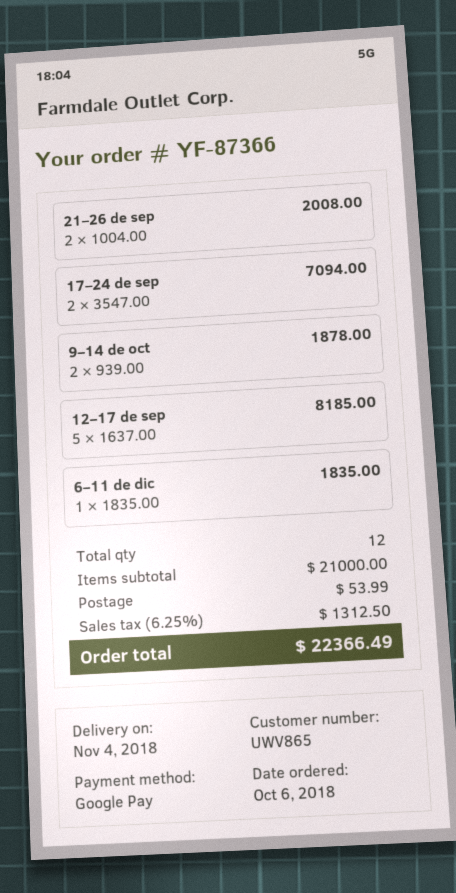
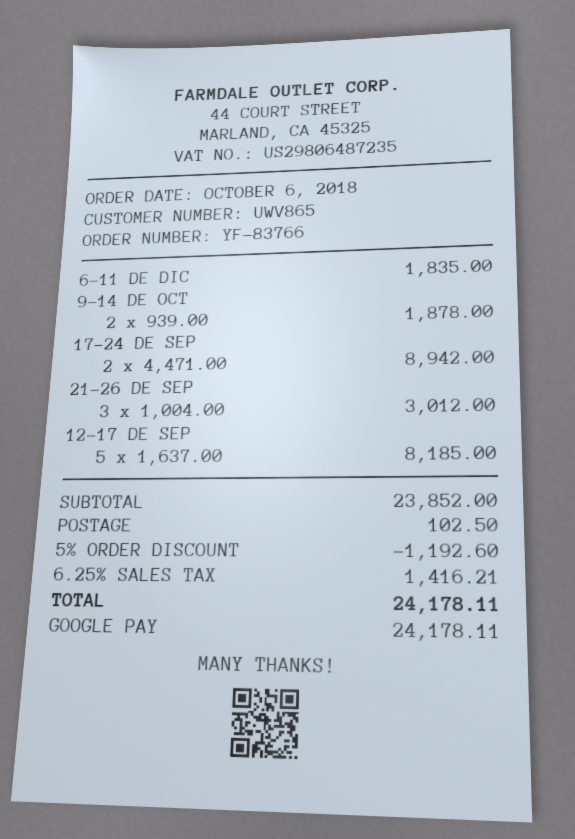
order number: YF-87366 -> YF-83766
21–26 de sep: 2 x 1004.00 = 2008.00 -> 3 x 1004.00 = 3012.00
17–24 de sep: 2 x 3547.00 = 7094.00 -> 2 x 4471.00 = 8942.00
subtotal: 21000.00 -> 23852.00
discount: none -> 5% = 1192.60
shipping: 53.99 -> 102.50
tax: 6.25% = 1312.50 -> 6.25% = 1416.21
total: 22366.49 -> 24178.11

